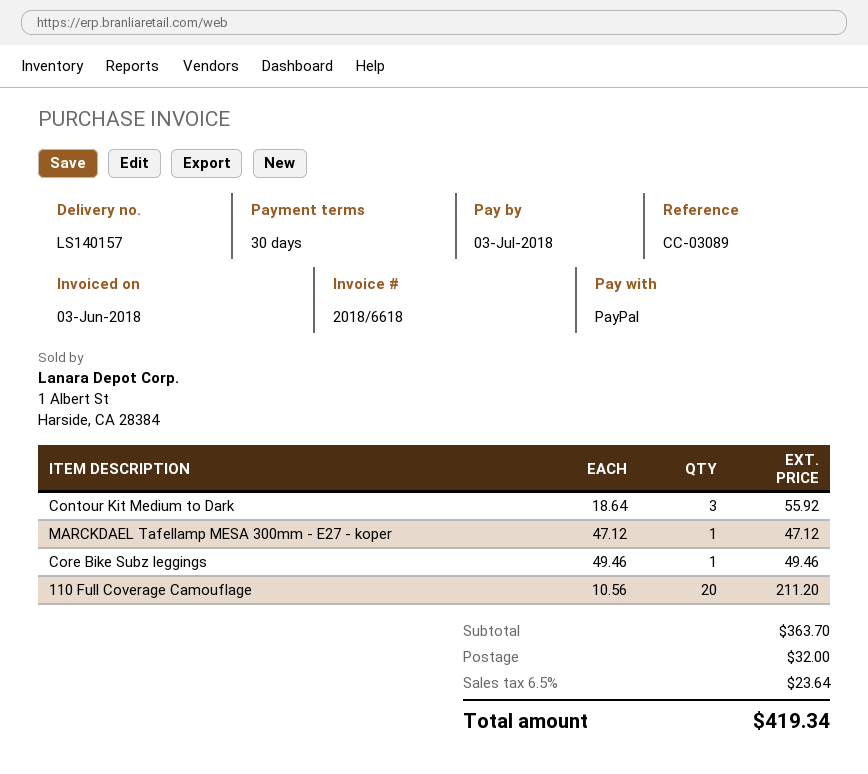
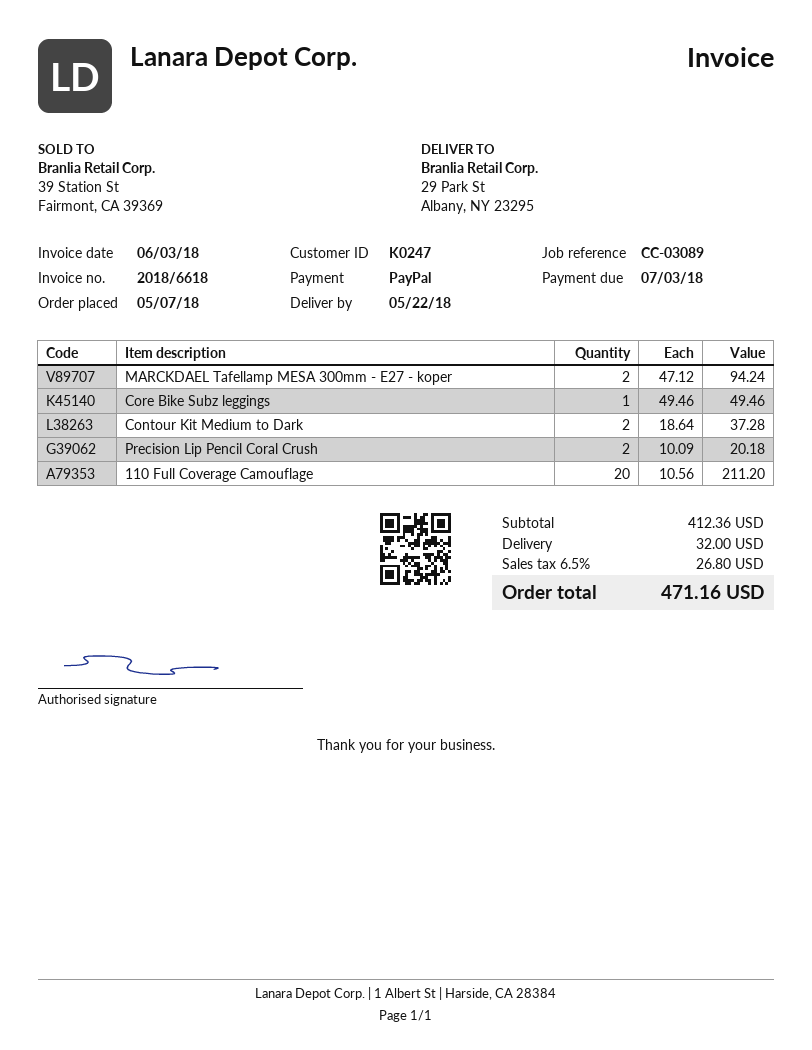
Contour Kit Medium to Dark: 3 x 18.64 = 55.92 -> 2 x 18.64 = 37.28
MARCKDAEL Tafellamp MESA 300mm - E27 - koper: 1 x 47.12 = 47.12 -> 2 x 47.12 = 94.24
Precision Lip Pencil Coral Crush: none -> 2 x 10.09 = 20.18
subtotal: 363.70 -> 412.36
tax: 6.5% = 23.64 -> 6.5% = 26.80
total: 419.34 -> 471.16

